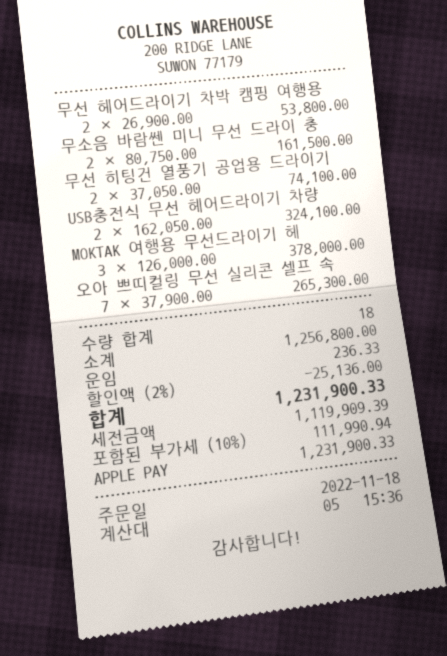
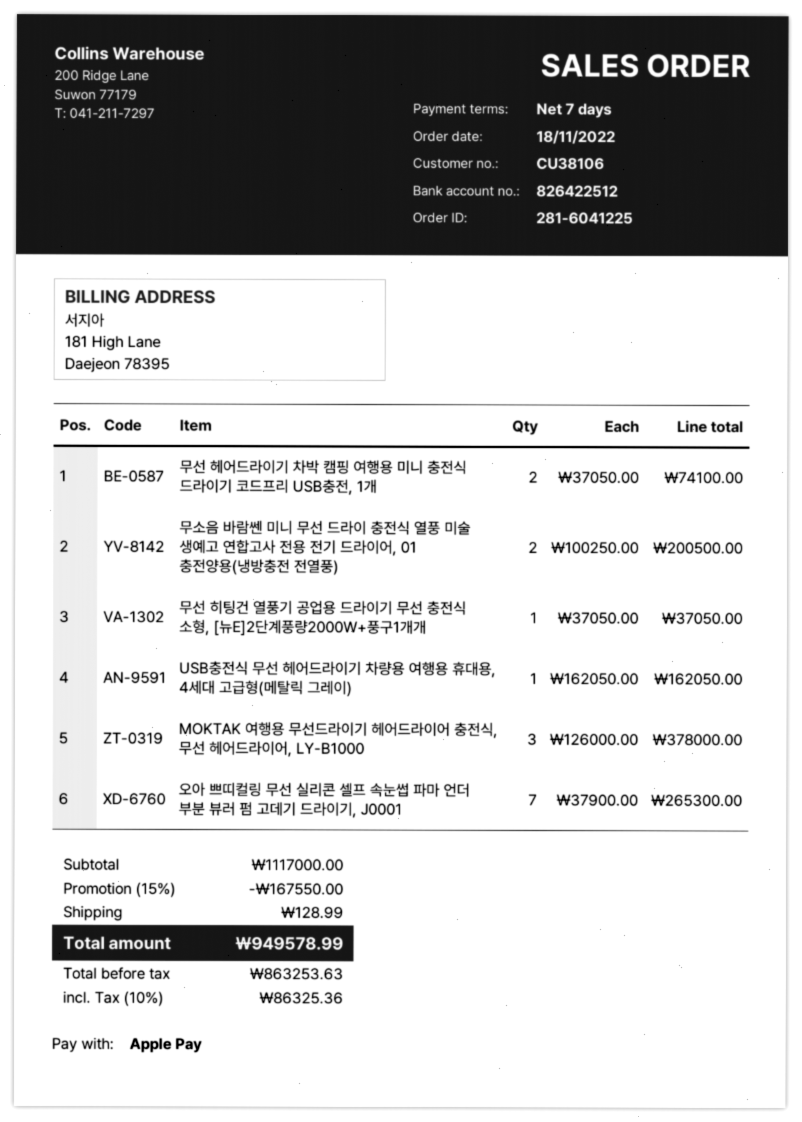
무선 헤어드라이기 차박 캠핑 여행용: 2 x 26900.00 = 53800.00 -> 2 x 37050.00 = 74100.00
무소음 바람쎈 미니 무선 드라이 충: 2 x 80750.00 = 161500.00 -> 2 x 100250.00 = 200500.00
무선 히팅건 열풍기 공업용 드라이기: 2 x 37050.00 = 74100.00 -> 1 x 37050.00 = 37050.00
USB충전식 무선 헤어드라이기 차량: 2 x 162050.00 = 324100.00 -> 1 x 162050.00 = 162050.00
subtotal: 1256800.00 -> 1117000.00
discount: 2% = 25136.00 -> 15% = 167550.00
shipping: 236.33 -> 128.99
net: 1119909.39 -> 863253.63
tax: 10% = 111990.94 -> 10% = 86325.36
total: 1231900.33 -> 949578.99

